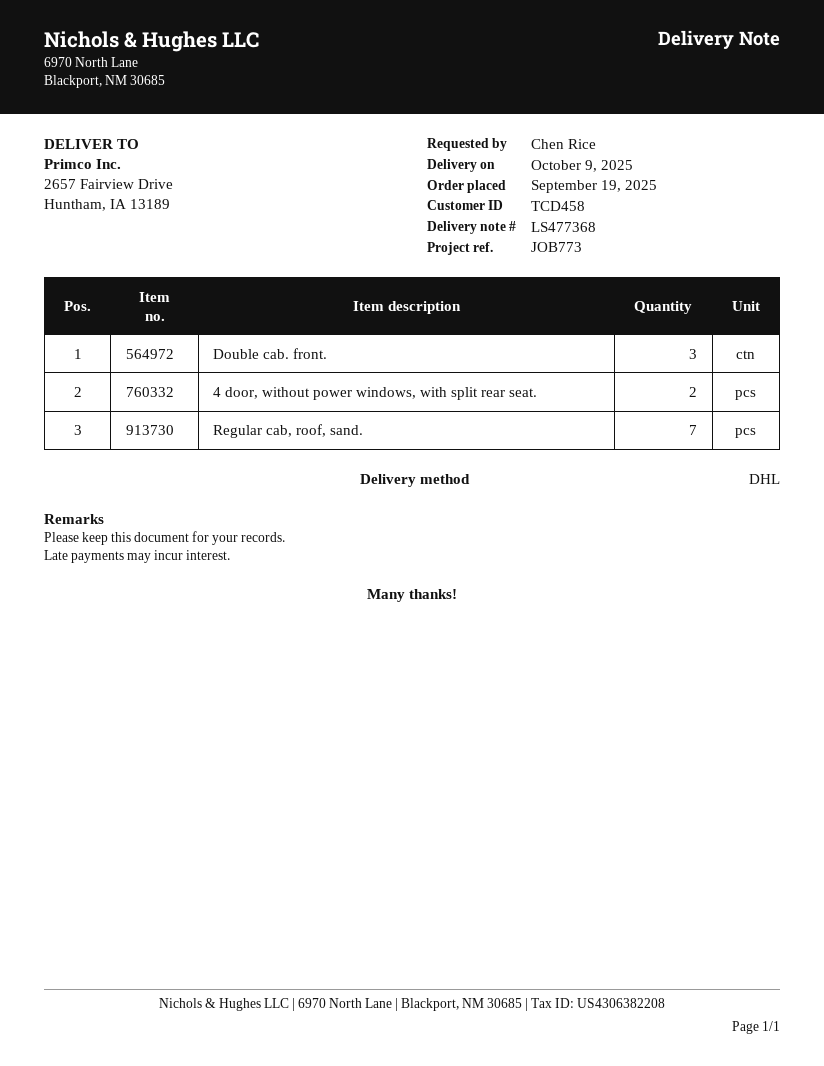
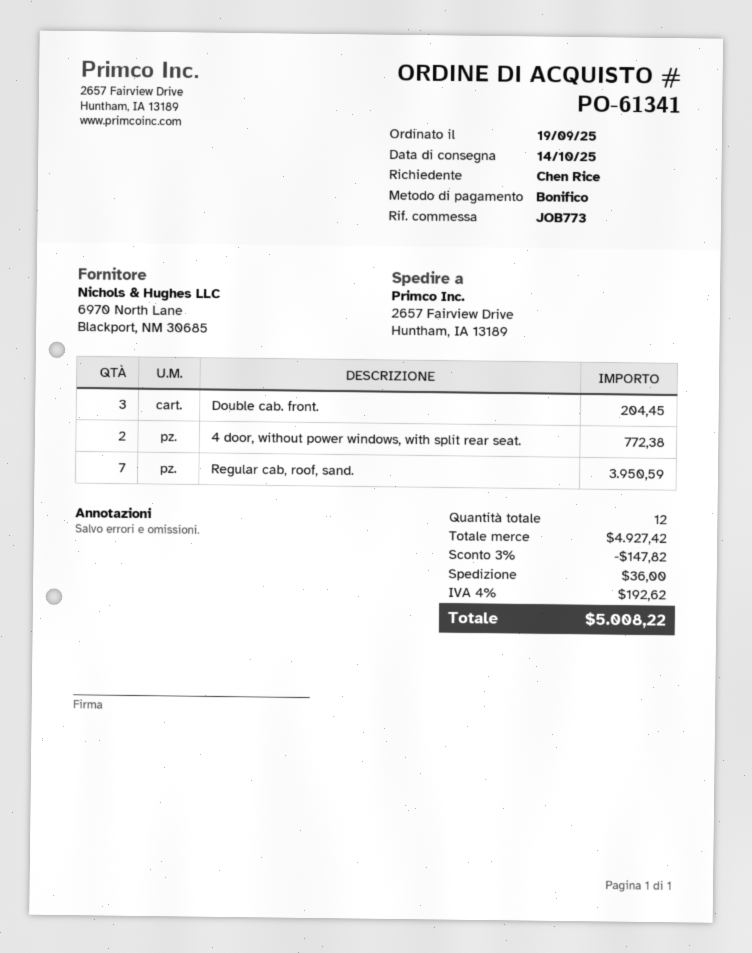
delivery date: 2025-10-09 -> 2025-10-14

